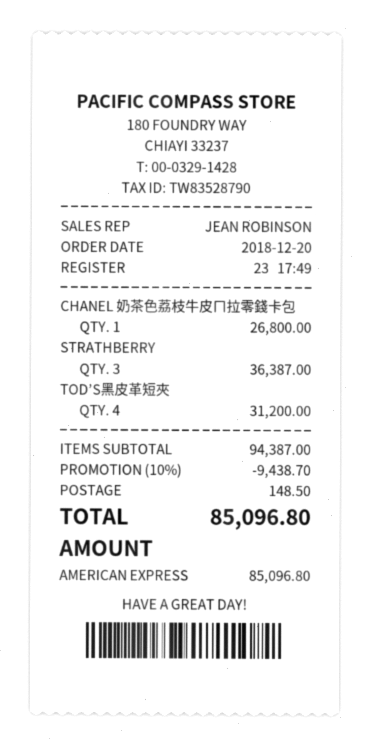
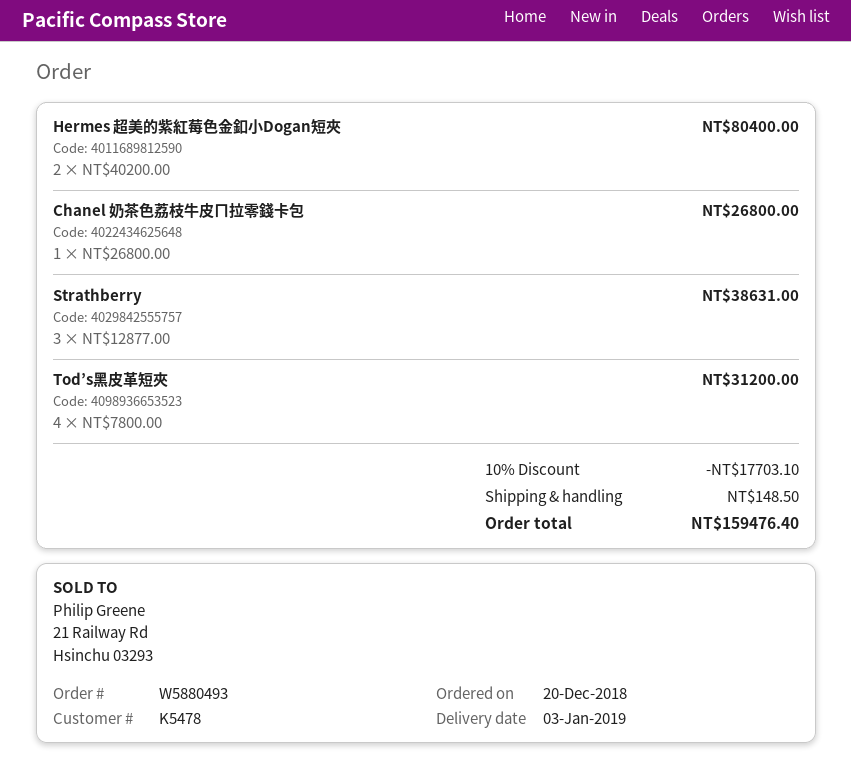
STRATHBERRY: 3 for 36387.00 -> 3 for 38631.00
Hermes 超美的紫紅莓色金釦小Dogan短夾: none -> 2 for 80400.00
discount: 10% = 9438.70 -> 10% = 17703.10
total: 85096.80 -> 159476.40

